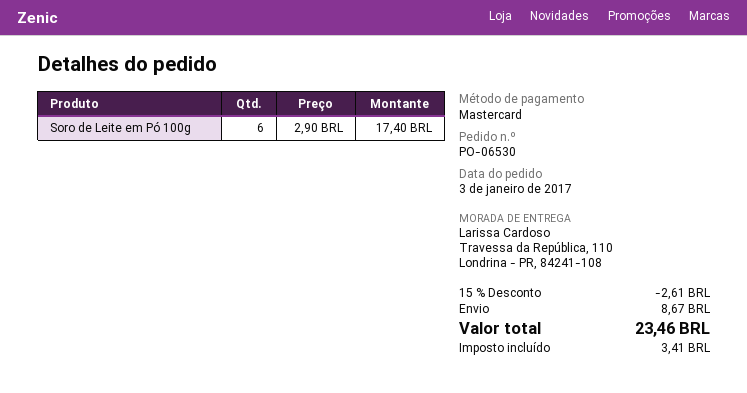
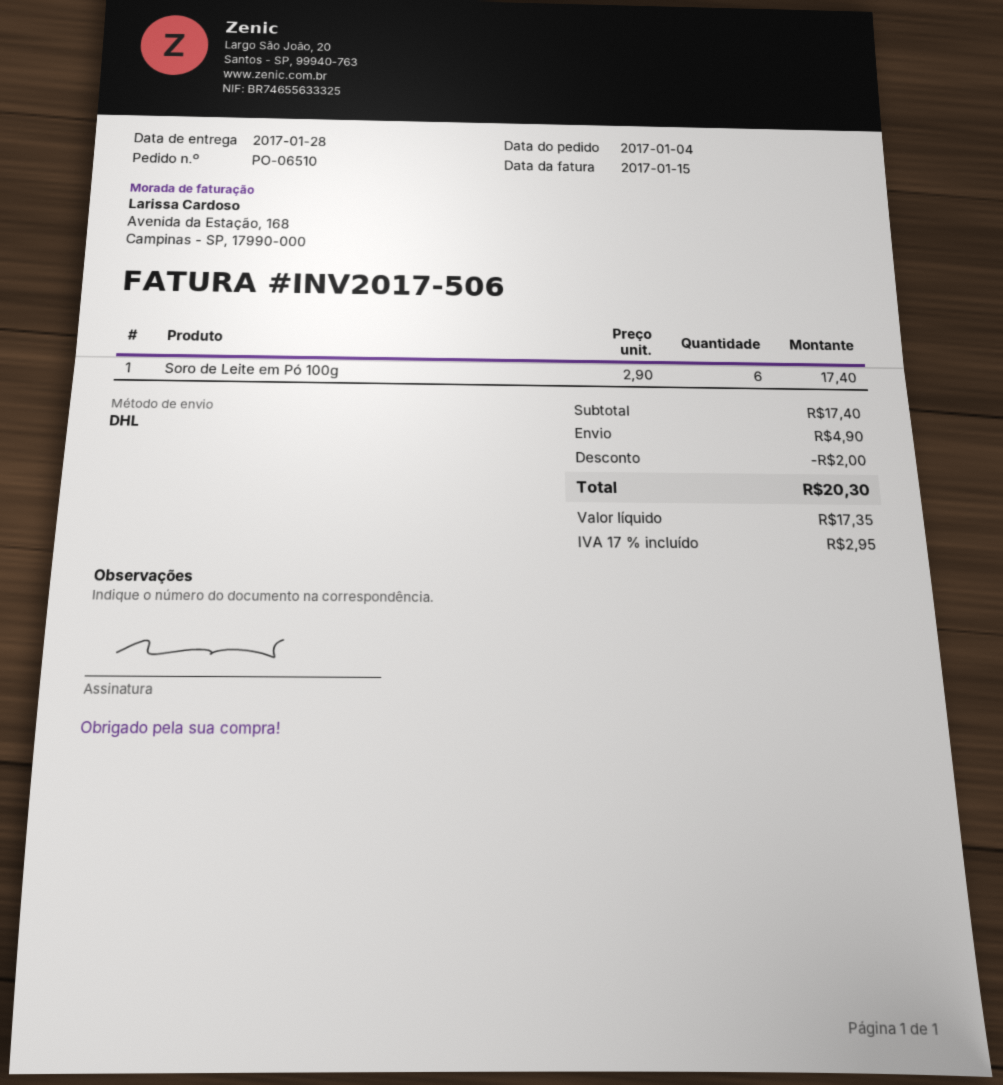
order number: PO-06530 -> PO-06510
order date: 2017-01-03 -> 2017-01-04
discount: 2.61 -> 2.00
shipping: 8.67 -> 4.90
tax: 3.41 -> 2.95
total: 23.46 -> 20.30

